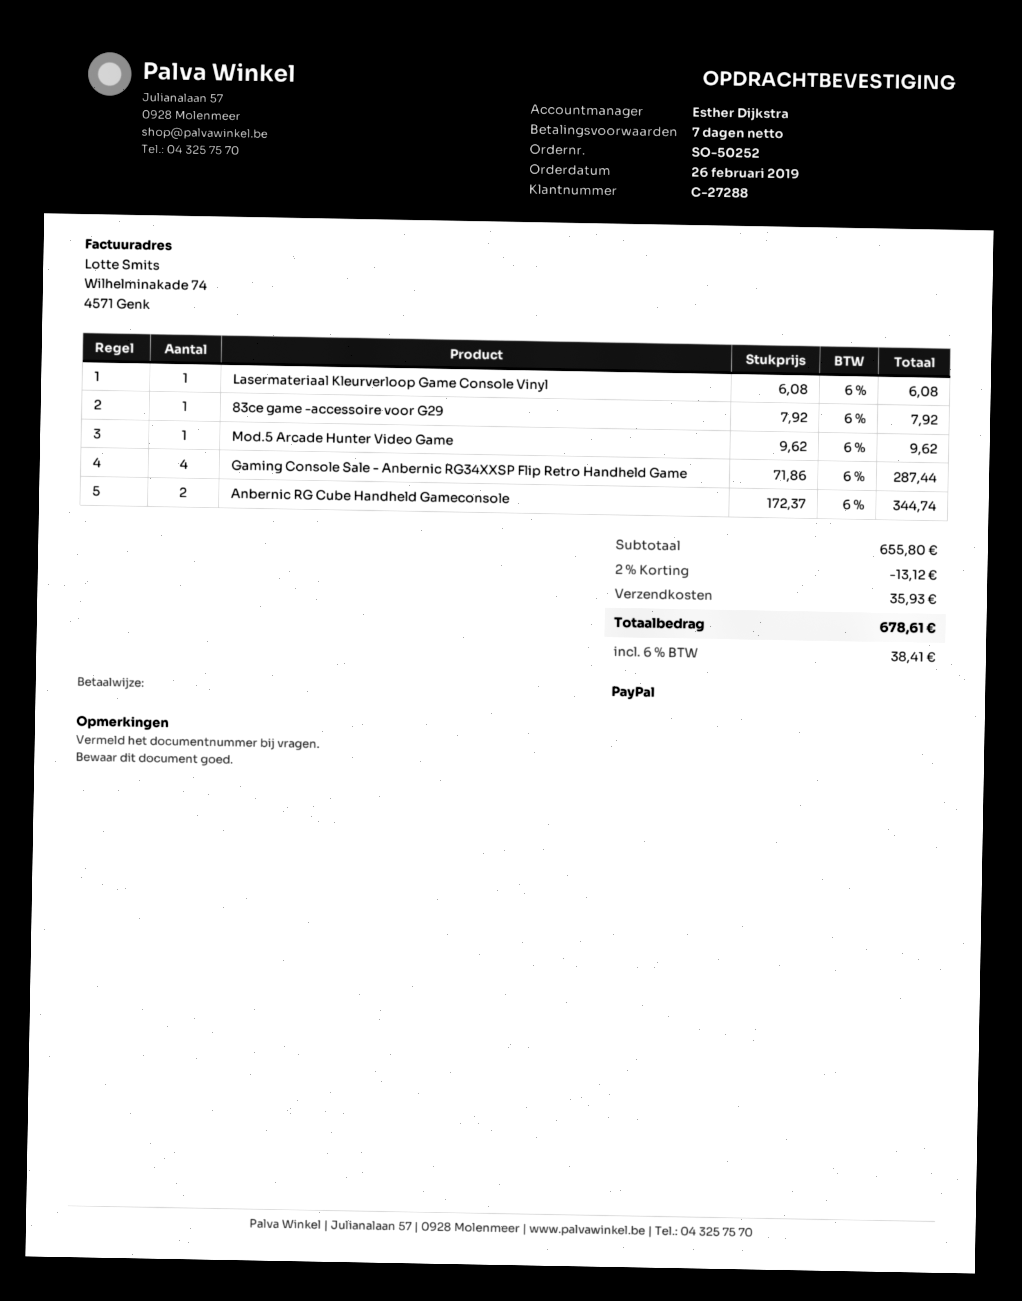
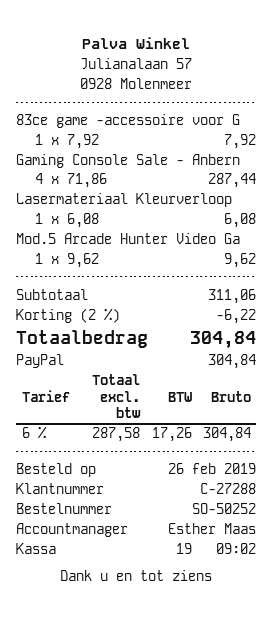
sales rep: Esther Dijkstra -> Esther Maas
Anbernic RG Cube Handheld Gameconsole: 2 x 172.37 = 344.74 -> none
subtotal: 655.80 -> 311.06
discount: 2% = 13.12 -> 2% = 6.22
shipping: 35.93 -> none
tax: 6% = 38.41 -> 6% = 17.26
total: 678.61 -> 304.84

